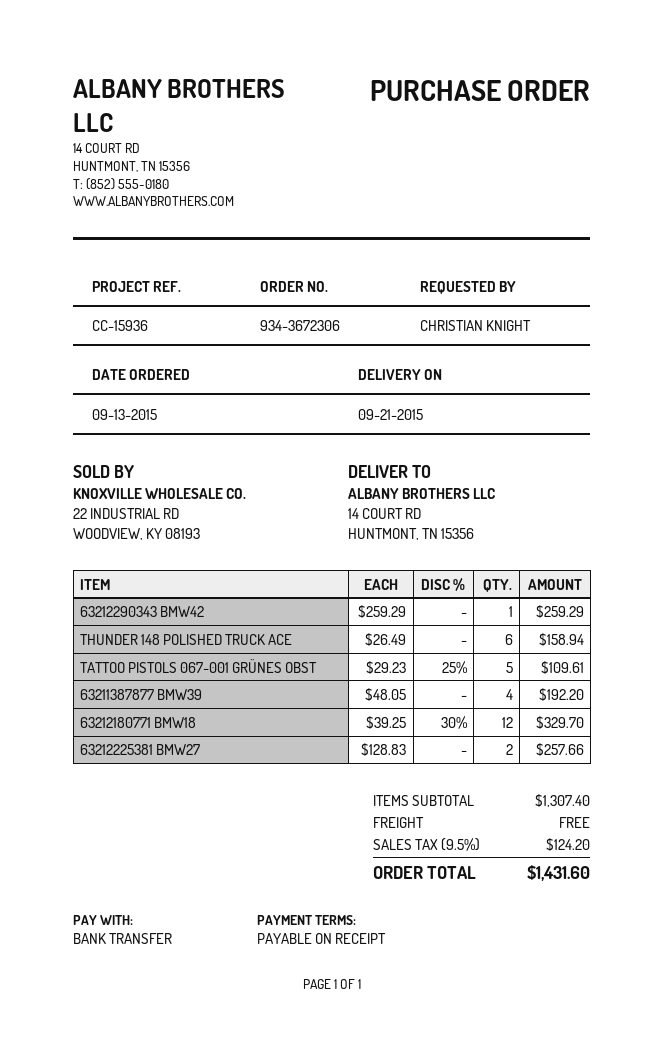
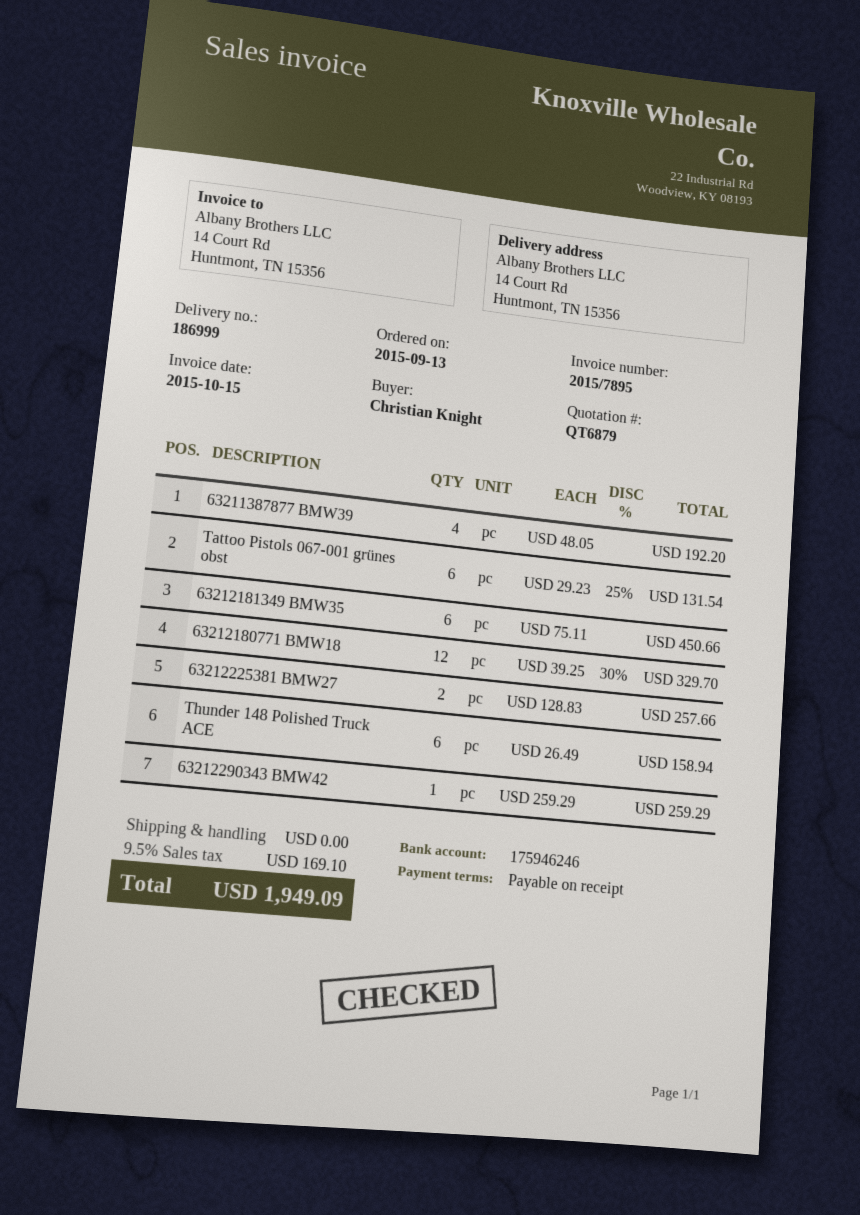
TATTOO PISTOLS 067-001 GRÜNES OBST: 5 x 29.23 - 25% = 109.61 -> 6 x 29.23 - 25% = 131.54
63212181349 BMW35: none -> 6 x 75.11 = 450.66
tax: 9.5% = 124.20 -> 9.5% = 169.10
total: 1431.60 -> 1949.09

